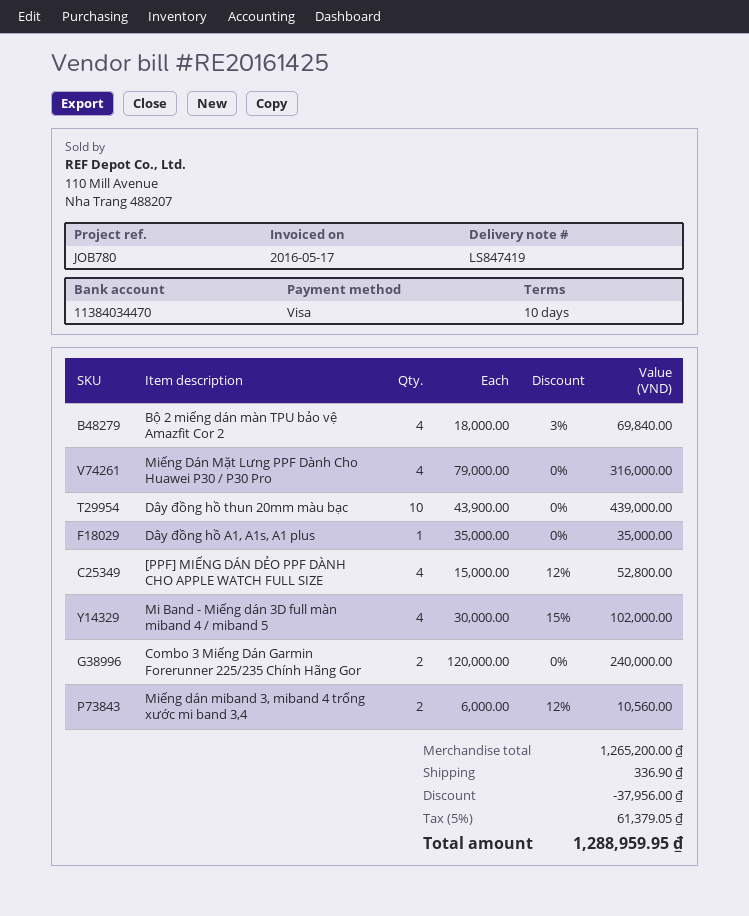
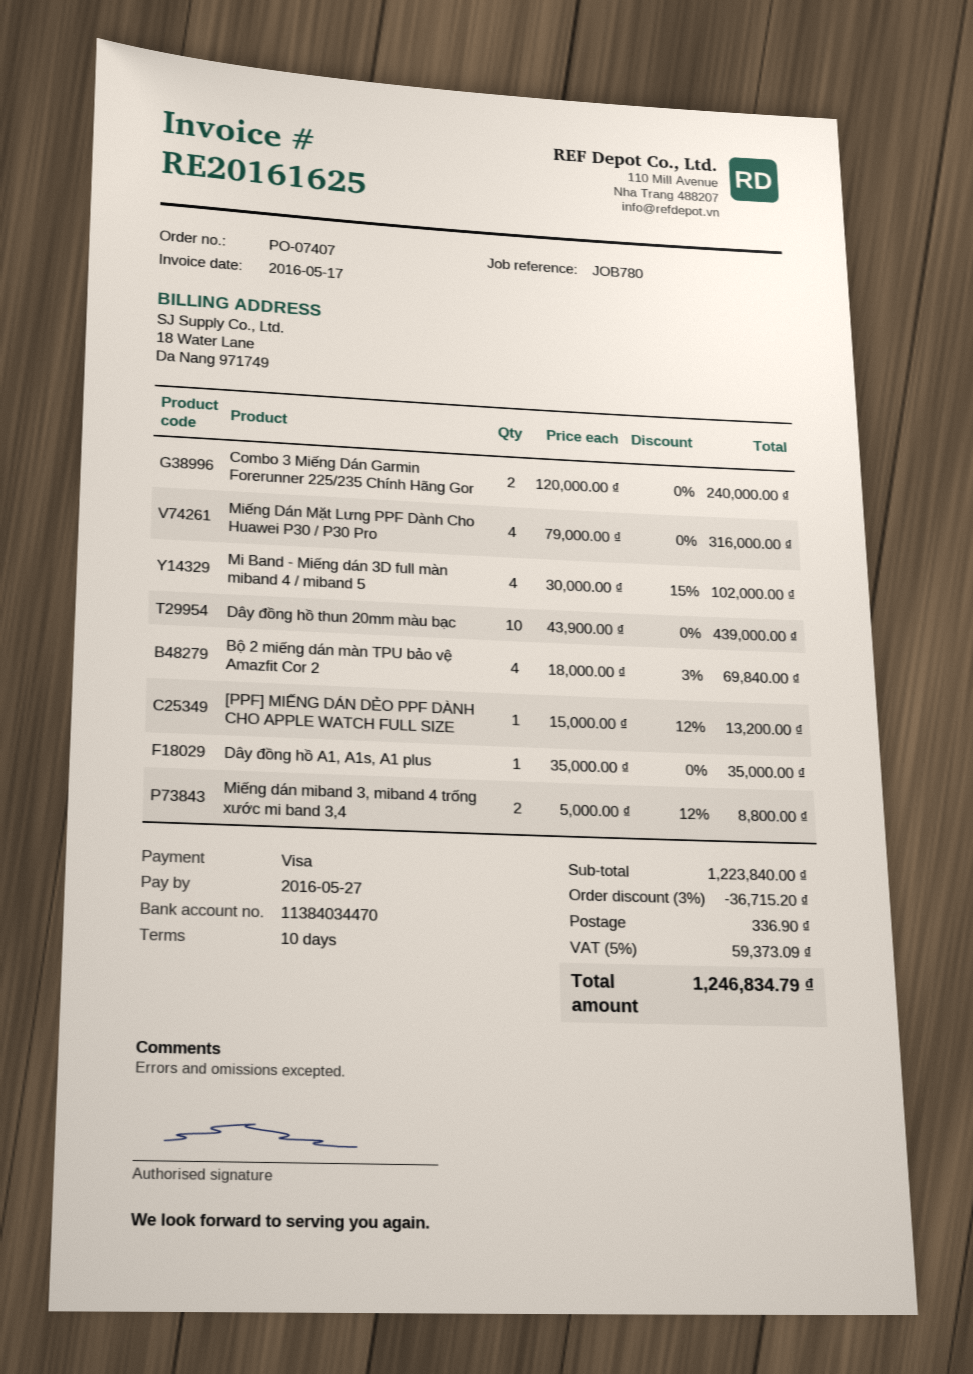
invoice number: RE20161425 -> RE20161625
[PPF] MIẾNG DÁN DẺO PPF DÀNH CHO APPLE WATCH FULL SIZE: 4 x 15000.00 - 12% = 52800.00 -> 1 x 15000.00 - 12% = 13200.00
Miếng dán miband 3, miband 4 trống xước mi band 3,4: 2 x 6000.00 - 12% = 10560.00 -> 2 x 5000.00 - 12% = 8800.00
subtotal: 1265200.00 -> 1223840.00
discount: 37956.00 -> 36715.20
tax: 5% = 61379.05 -> 5% = 59373.09
total: 1288959.95 -> 1246834.79

